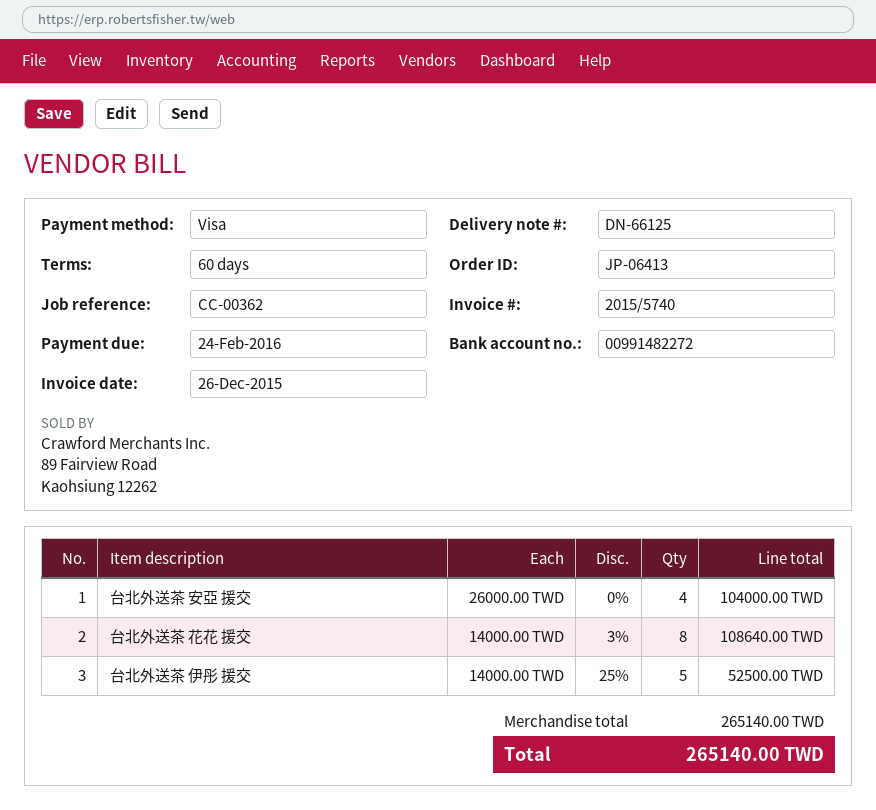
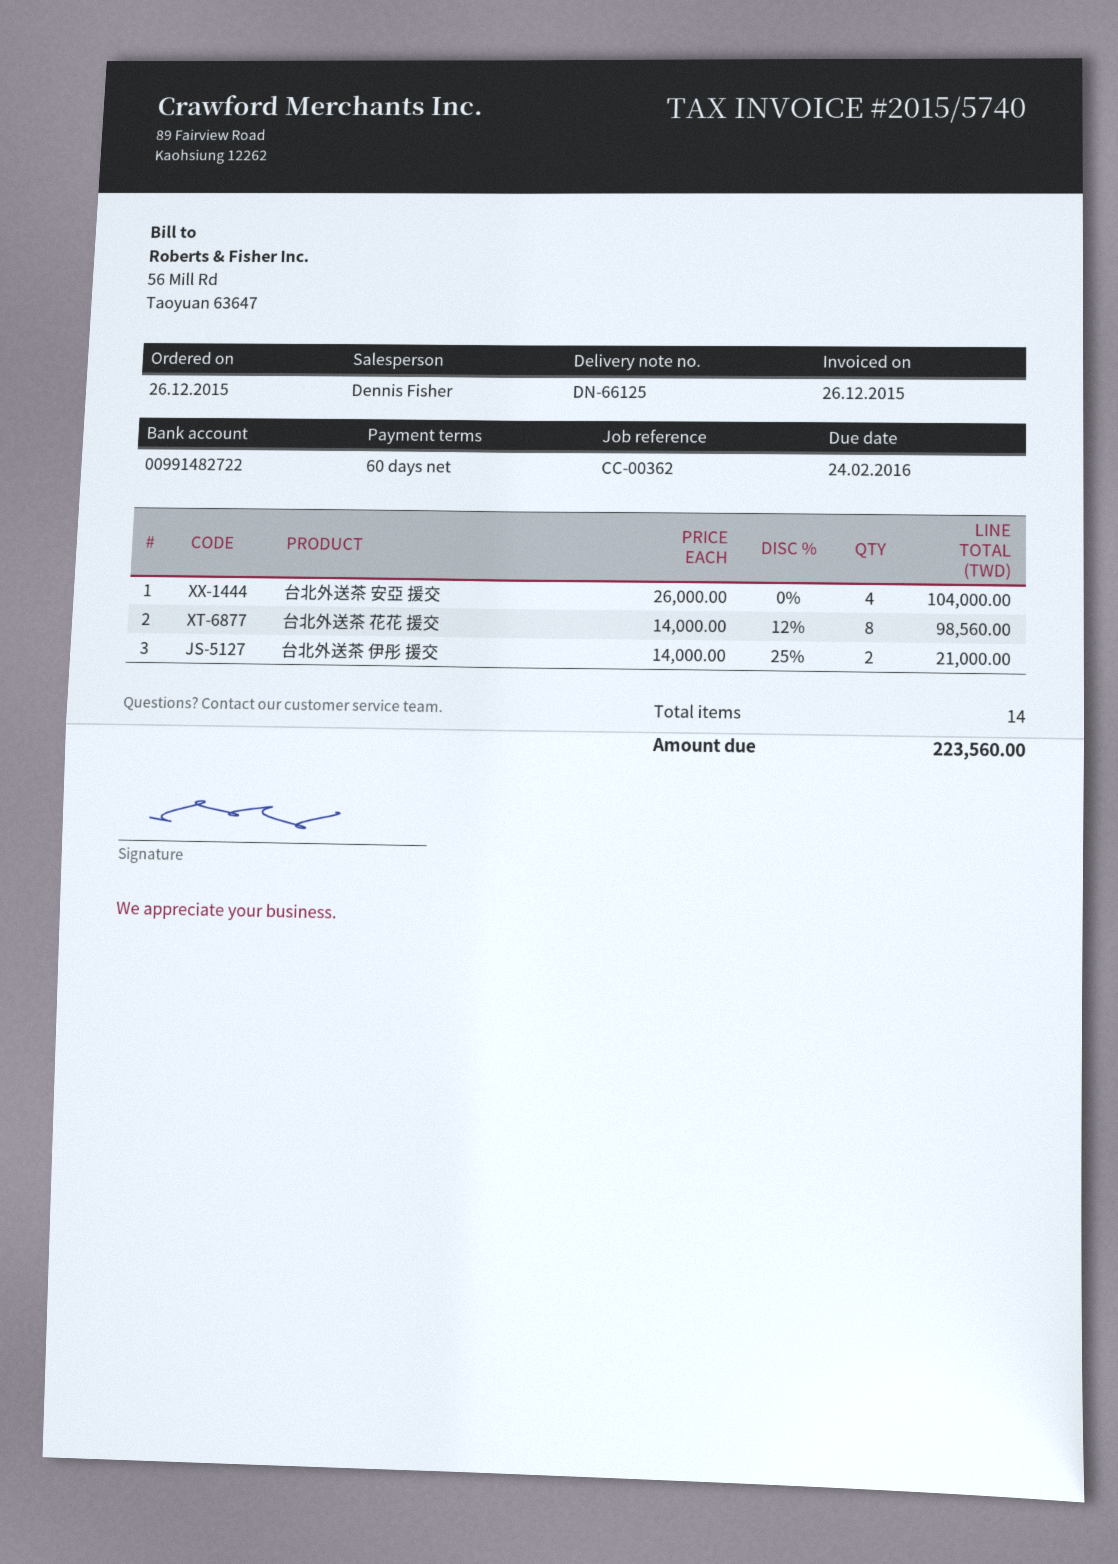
bank account: 00991482272 -> 00991482722
台北外送茶 花花 援交: 8 x 14000.00 - 3% = 108640.00 -> 8 x 14000.00 - 12% = 98560.00
台北外送茶 伊彤 援交: 5 x 14000.00 - 25% = 52500.00 -> 2 x 14000.00 - 25% = 21000.00
total: 265140.00 -> 223560.00

